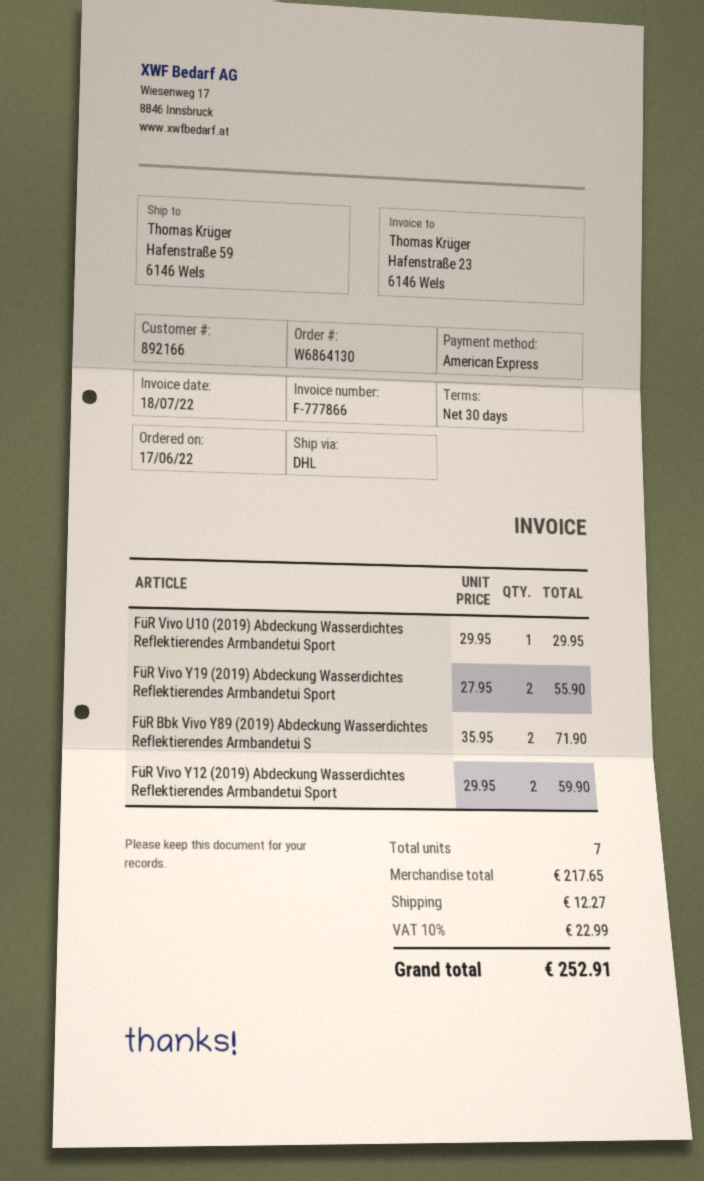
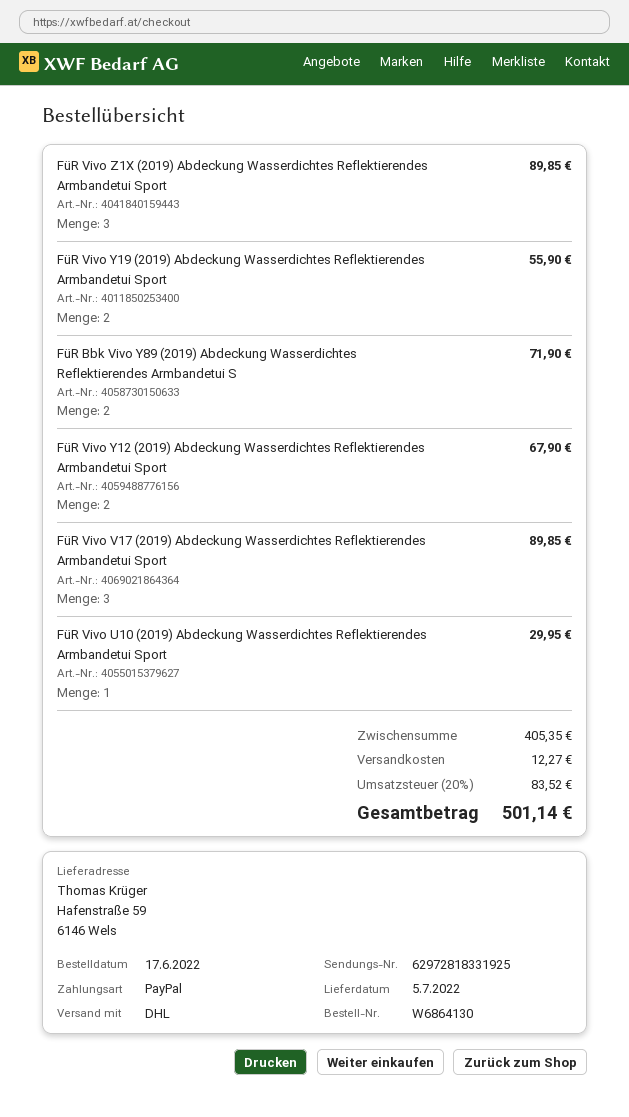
payment method: American Express -> PayPal
FüR Vivo Y12 (2019) Abdeckung Wasserdichtes Reflektierendes Armbandetui Sport: 2 for 59.90 -> 2 for 67.90
FüR Vivo Z1X (2019) Abdeckung Wasserdichtes Reflektierendes Armbandetui Sport: none -> 3 for 89.85
FüR Vivo V17 (2019) Abdeckung Wasserdichtes Reflektierendes Armbandetui Sport: none -> 3 for 89.85
subtotal: 217.65 -> 405.35
tax: 10% = 22.99 -> 20% = 83.52
total: 252.91 -> 501.14

